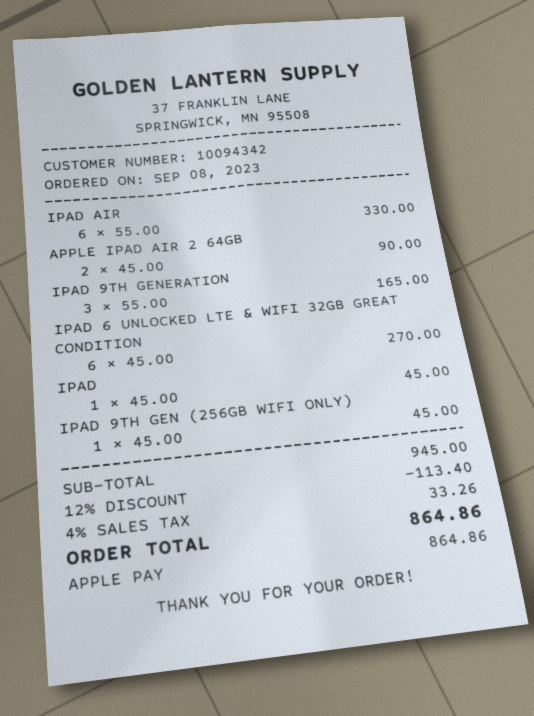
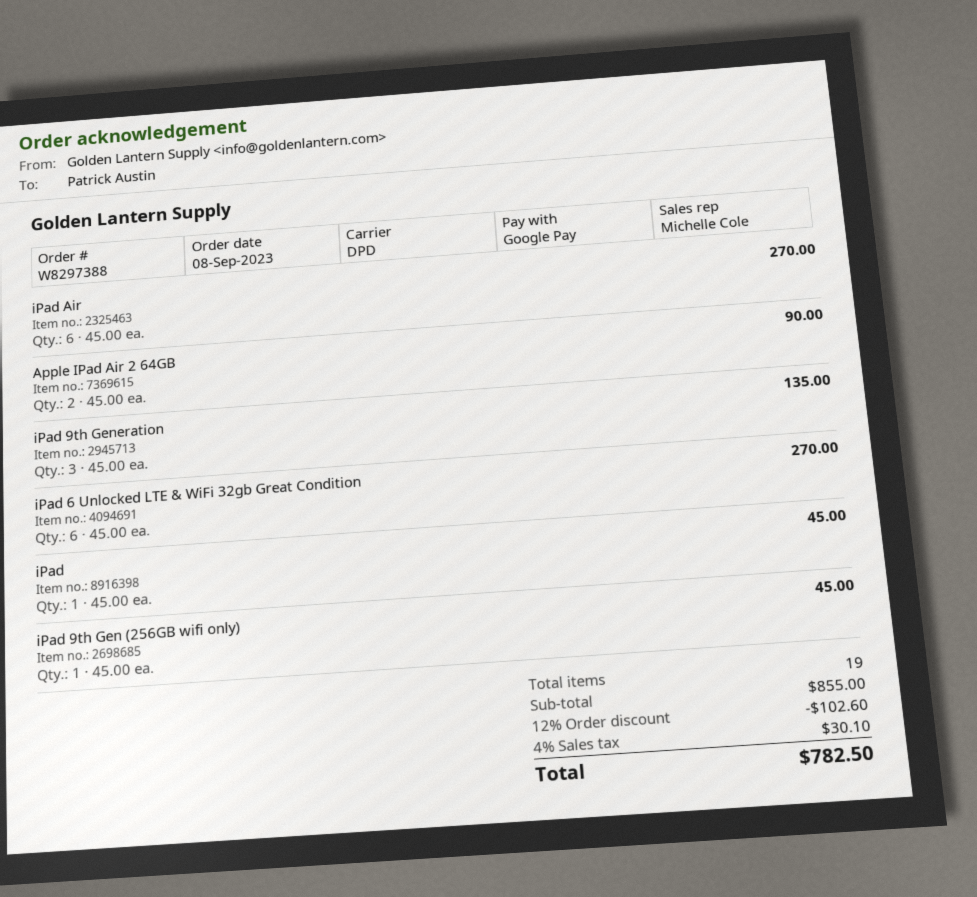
payment method: Apple Pay -> Google Pay
IPAD AIR: 6 x 55.00 = 330.00 -> 6 x 45.00 = 270.00
IPAD 9TH GENERATION: 3 x 55.00 = 165.00 -> 3 x 45.00 = 135.00
subtotal: 945.00 -> 855.00
discount: 12% = 113.40 -> 12% = 102.60
tax: 4% = 33.26 -> 4% = 30.10
total: 864.86 -> 782.50

